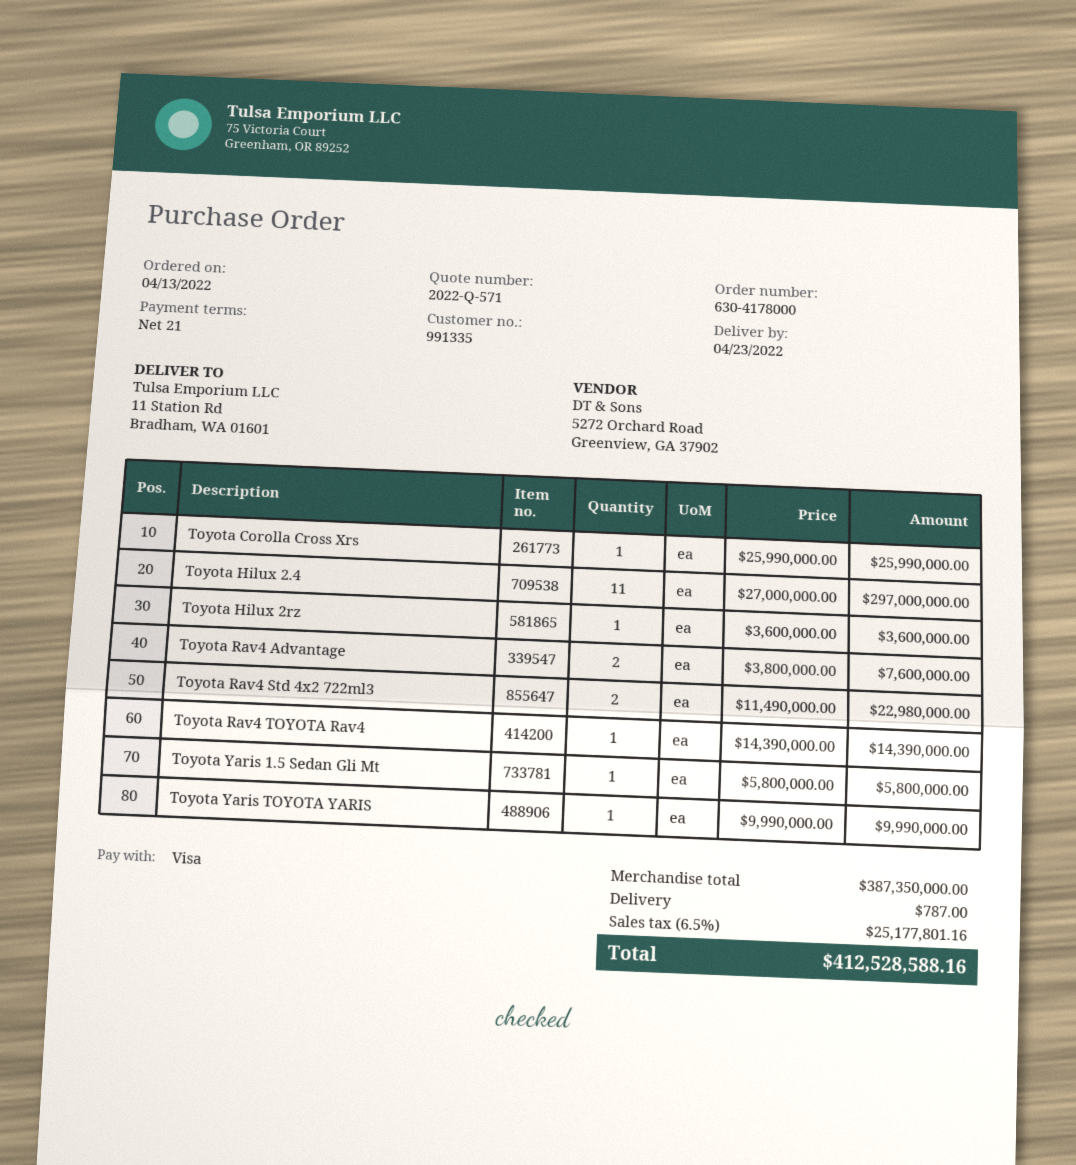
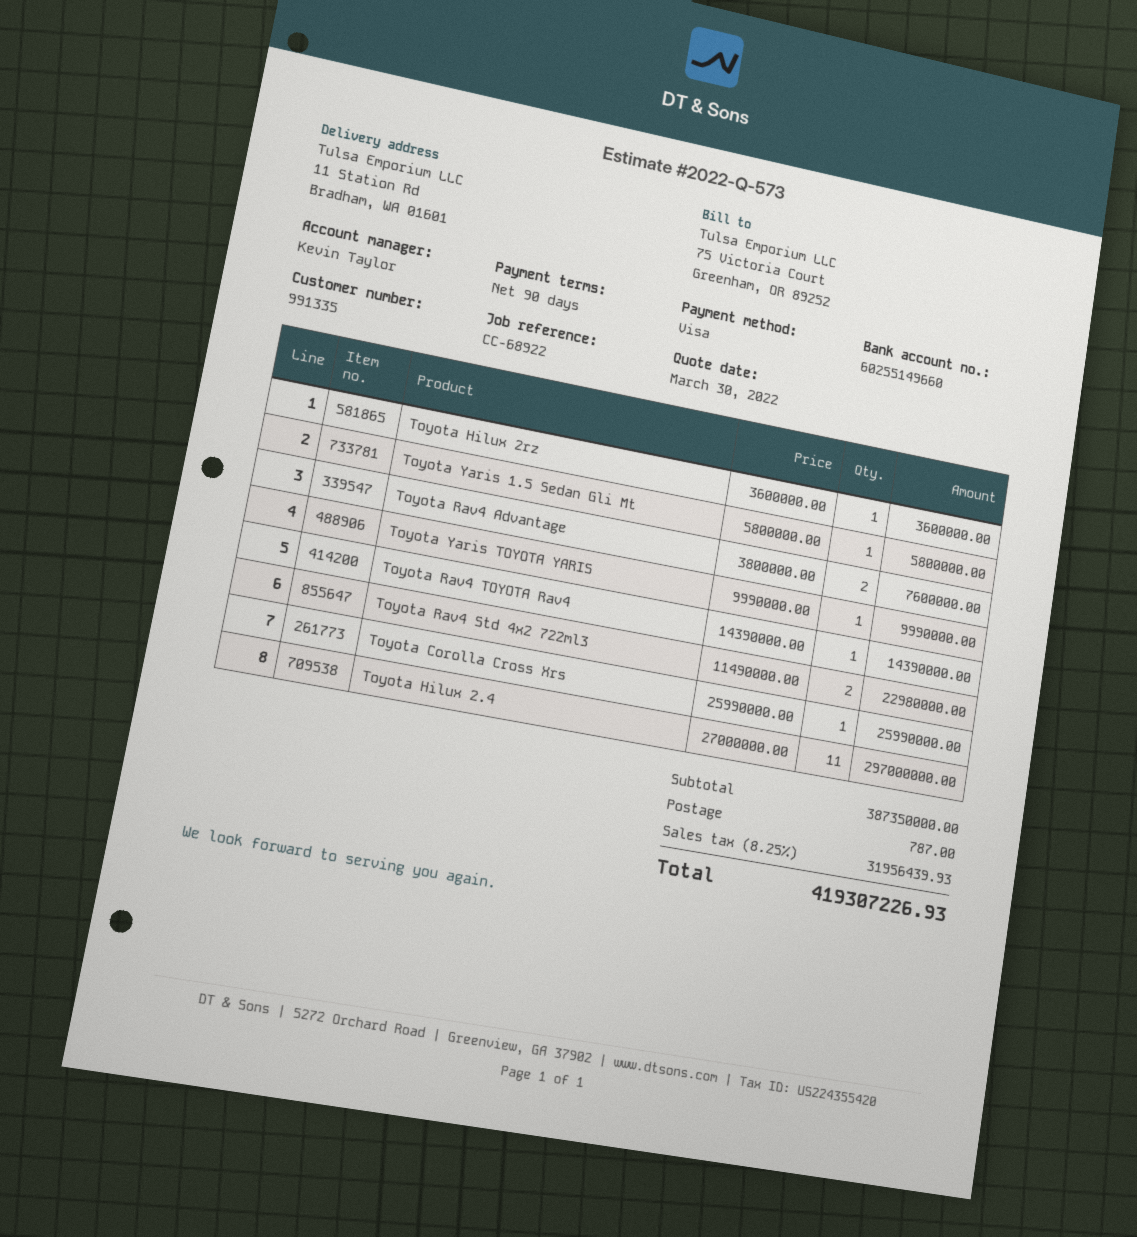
quote number: 2022-Q-571 -> 2022-Q-573
payment terms: 21 days -> 90 days
tax: 6.5% = 25177801.16 -> 8.25% = 31956439.93
total: 412528588.16 -> 419307226.93

